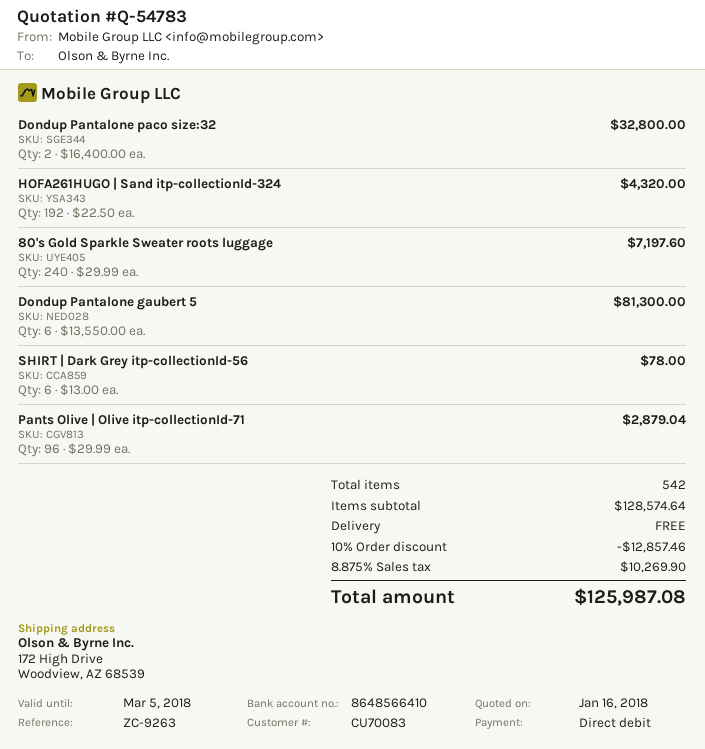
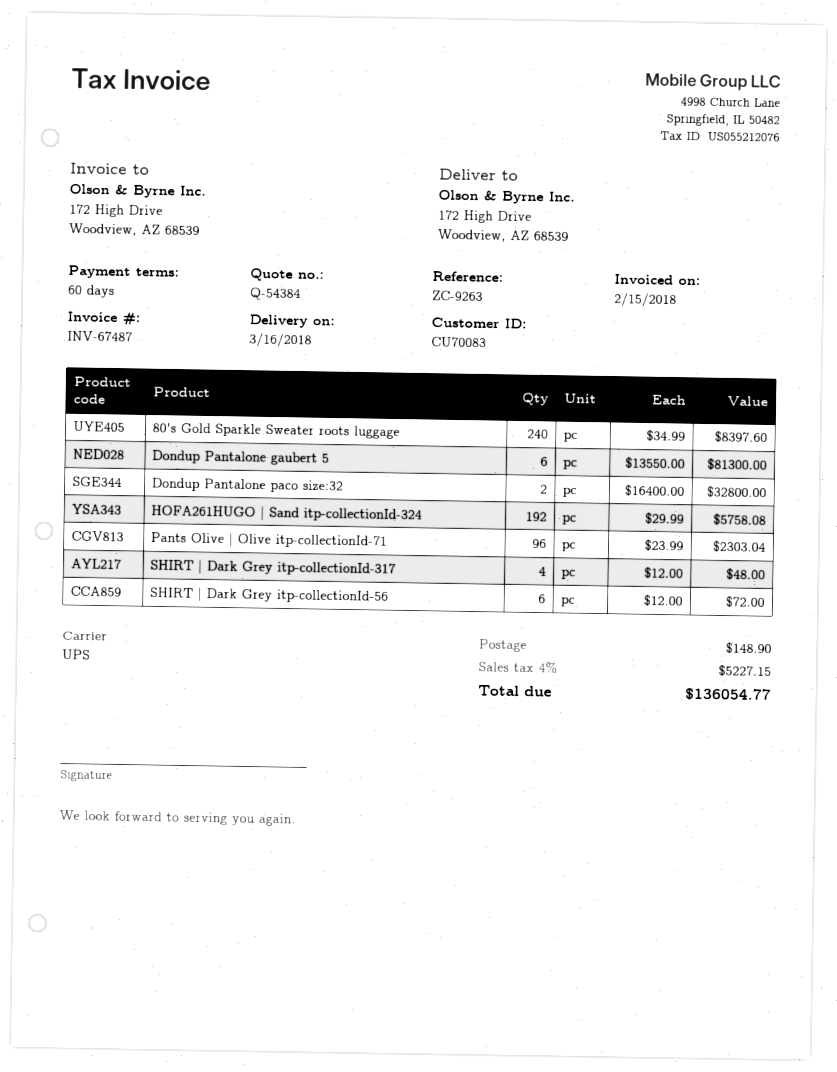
quote number: Q-54783 -> Q-54384
HOFA261HUGO | Sand itp-collectionId-324: 192 x 22.50 = 4320.00 -> 192 x 29.99 = 5758.08
80's Gold Sparkle Sweater roots luggage: 240 x 29.99 = 7197.60 -> 240 x 34.99 = 8397.60
SHIRT | Dark Grey itp-collectionId-56: 6 x 13.00 = 78.00 -> 6 x 12.00 = 72.00
Pants Olive | Olive itp-collectionId-71: 96 x 29.99 = 2879.04 -> 96 x 23.99 = 2303.04
SHIRT | Dark Grey itp-collectionId-317: none -> 4 x 12.00 = 48.00
discount: 10% = 12857.46 -> none
shipping: 0.00 -> 148.90
tax: 8.875% = 10269.90 -> 4% = 5227.15
total: 125987.08 -> 136054.77

